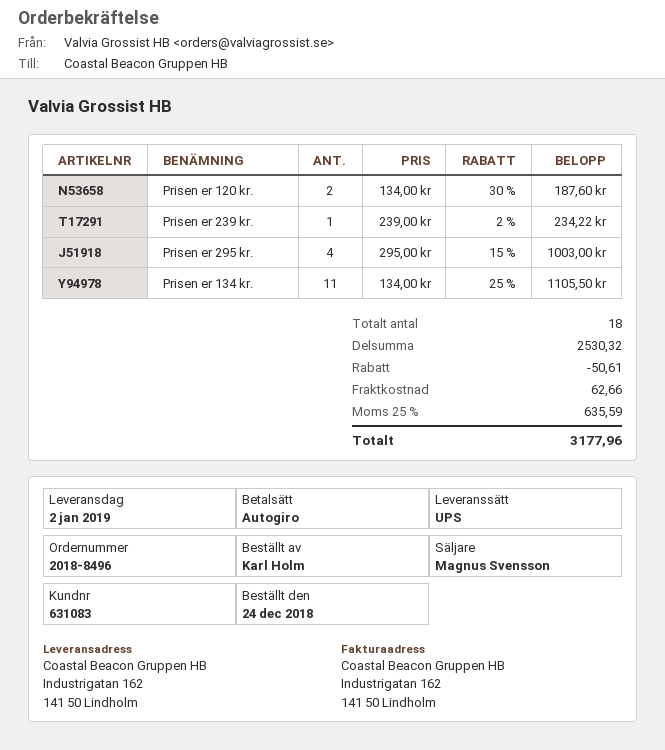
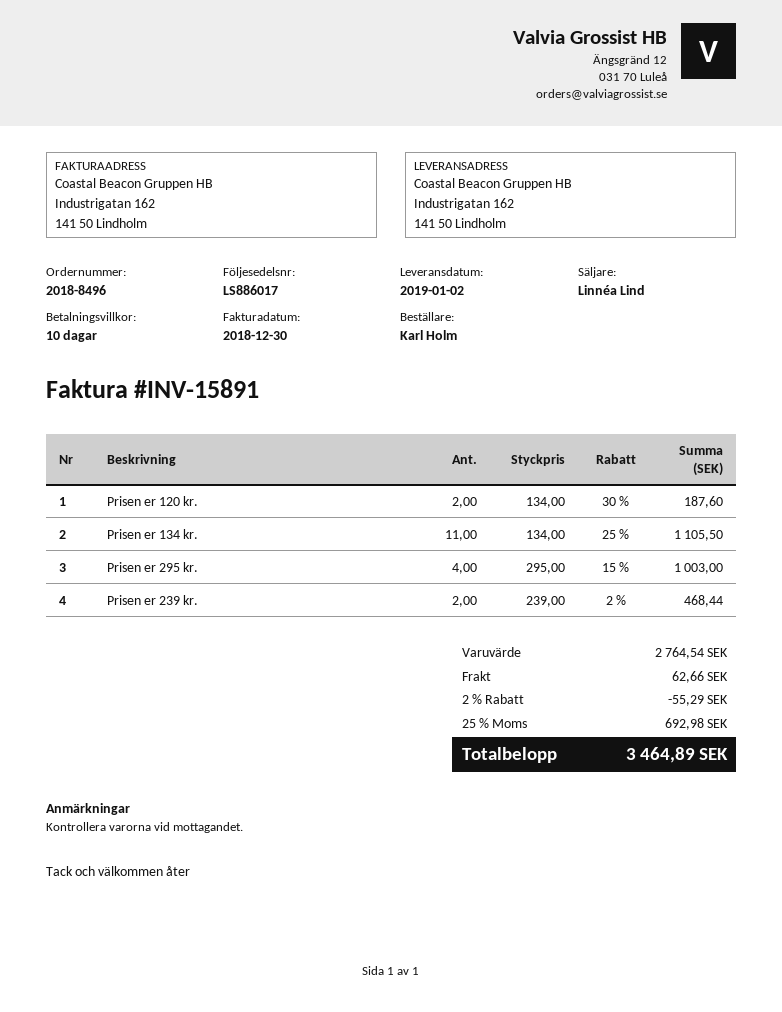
sales rep: Magnus Svensson -> Linnéa Lind
Prisen er 239 kr.: 1 x 239.00 - 2% = 234.22 -> 2 x 239.00 - 2% = 468.44
subtotal: 2530.32 -> 2764.54
discount: 50.61 -> 55.29
tax: 25% = 635.59 -> 25% = 692.98
total: 3177.96 -> 3464.89

